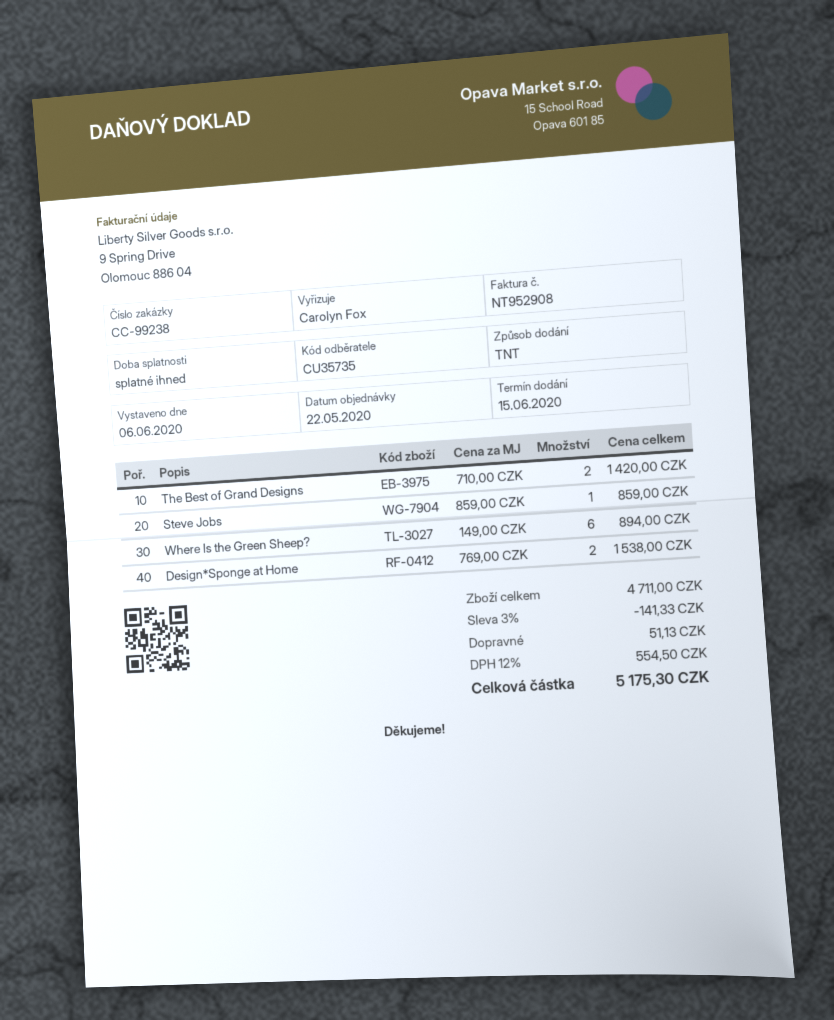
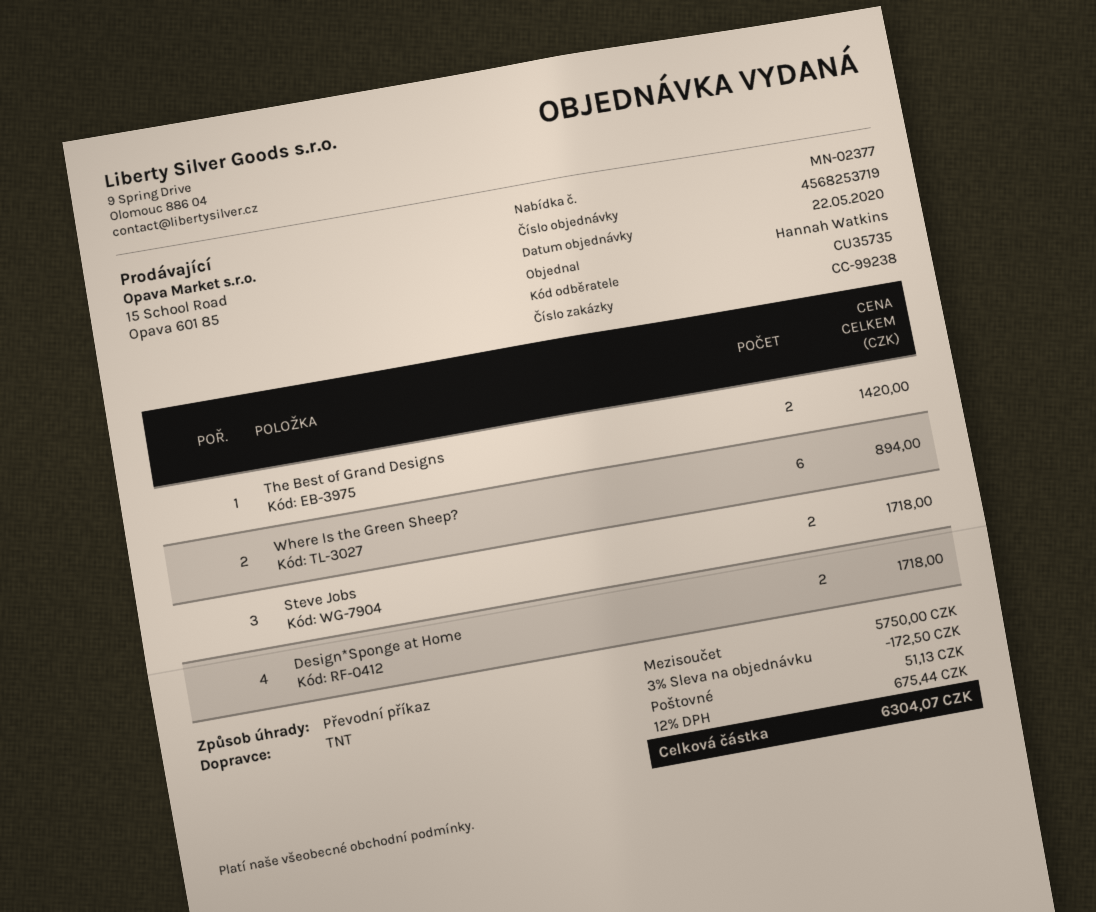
Steve Jobs: 1 for 859.00 -> 2 for 1718.00
Design*Sponge at Home: 2 for 1538.00 -> 2 for 1718.00
subtotal: 4711.00 -> 5750.00
discount: 3% = 141.33 -> 3% = 172.50
tax: 12% = 554.50 -> 12% = 675.44
total: 5175.30 -> 6304.07

